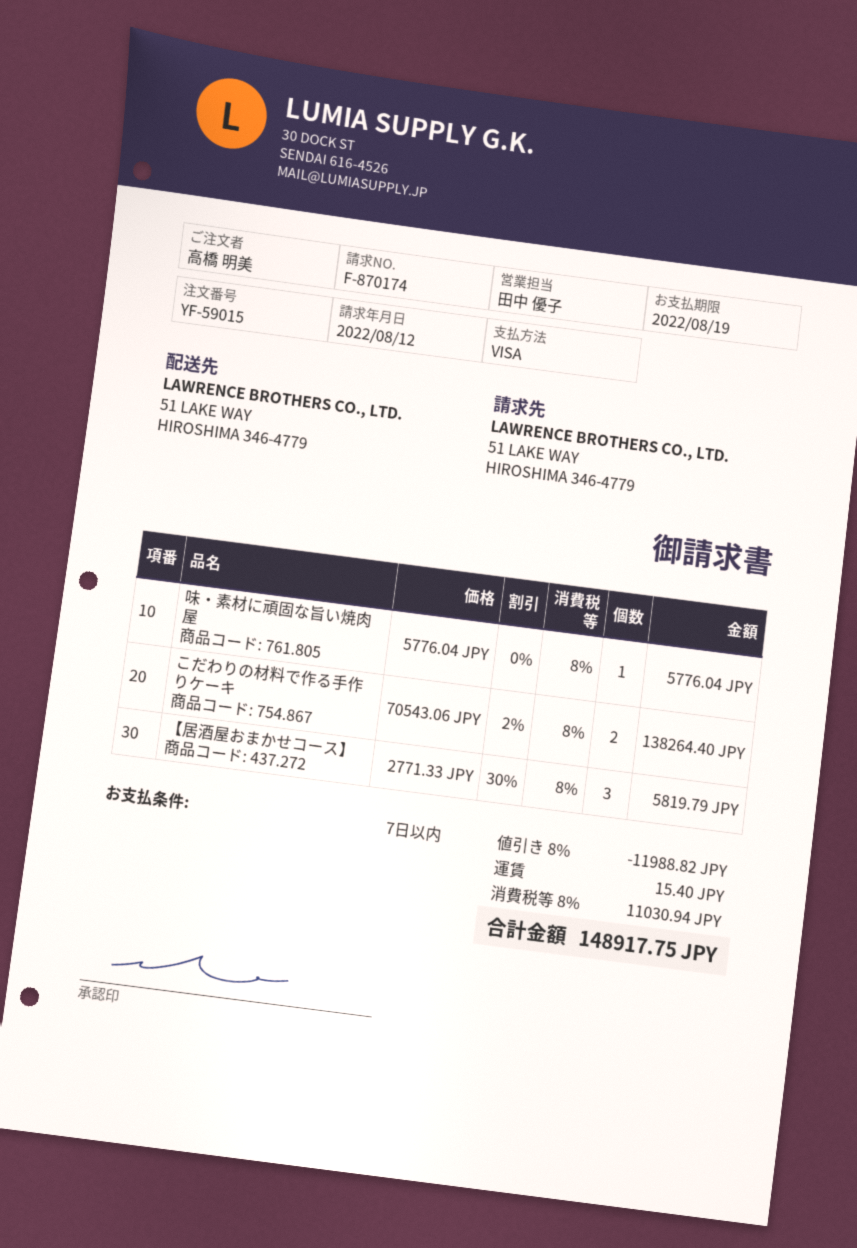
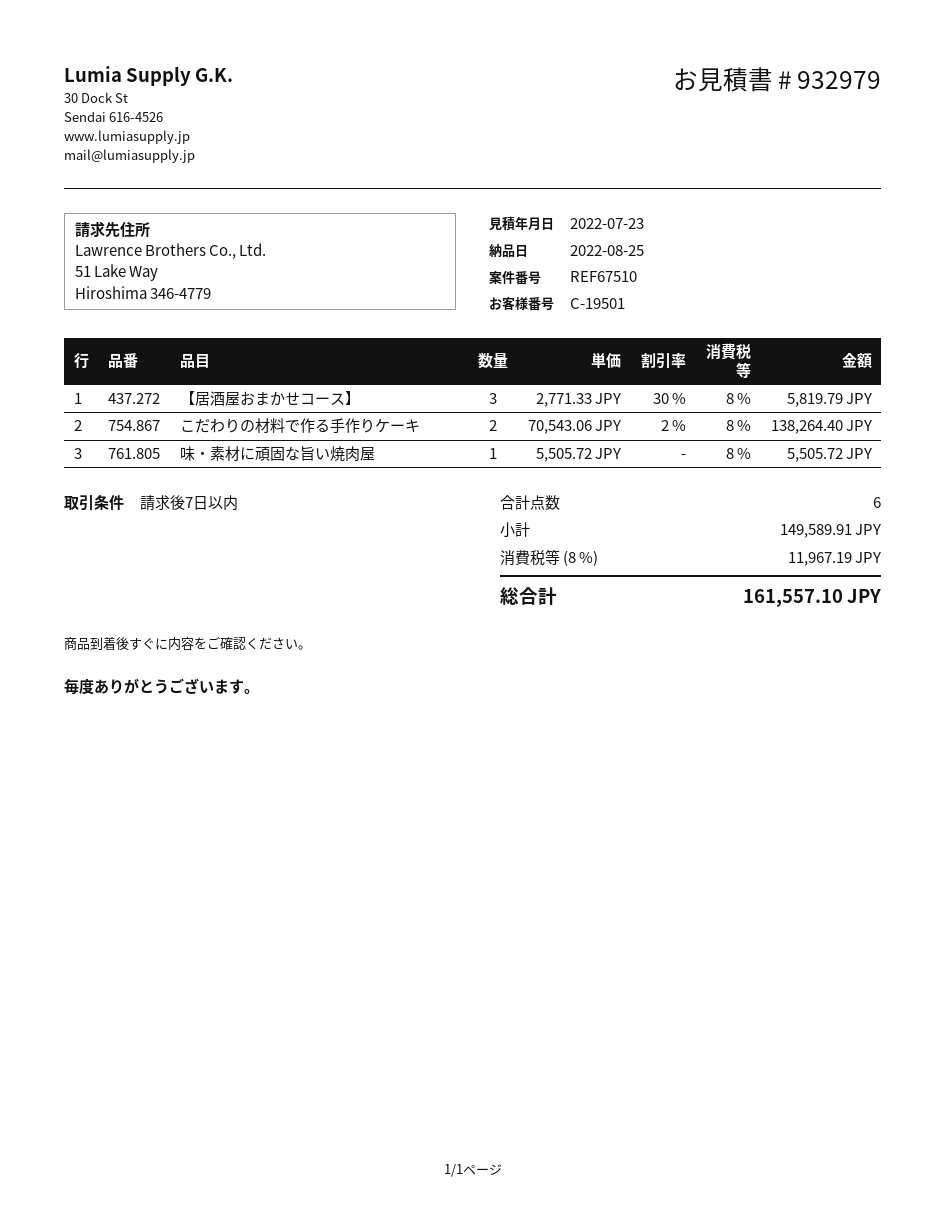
味・素材に頑固な旨い焼肉屋: 1 x 5776.04 = 5776.04 -> 1 x 5505.72 = 5505.72
discount: 8% = 11988.82 -> none
shipping: 15.40 -> none
tax: 8% = 11030.94 -> 8% = 11967.19
total: 148917.75 -> 161557.10

